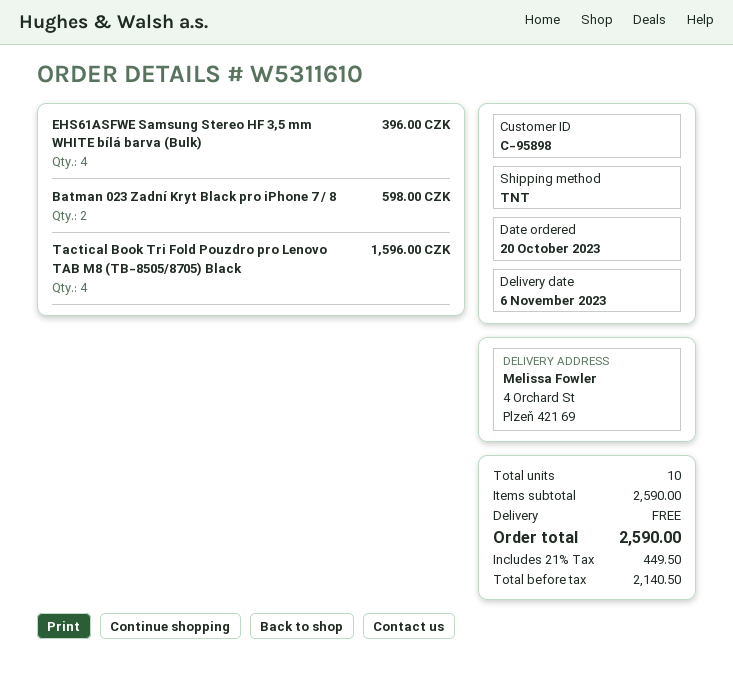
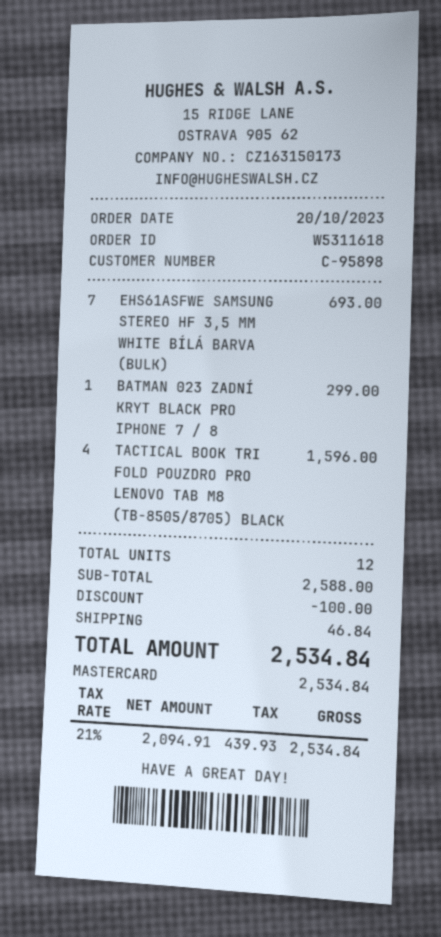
order number: W5311610 -> W5311618
EHS61ASFWE Samsung Stereo HF 3,5 mm WHITE bílá barva (Bulk): 4 for 396.00 -> 7 for 693.00
Batman 023 Zadní Kryt Black pro iPhone 7 / 8: 2 for 598.00 -> 1 for 299.00
total quantity: 10 -> 12
subtotal: 2590.00 -> 2588.00
discount: none -> 100.00
shipping: 0.00 -> 46.84
net: 2140.50 -> 2094.91
tax: 21% = 449.50 -> 21% = 439.93
total: 2590.00 -> 2534.84

